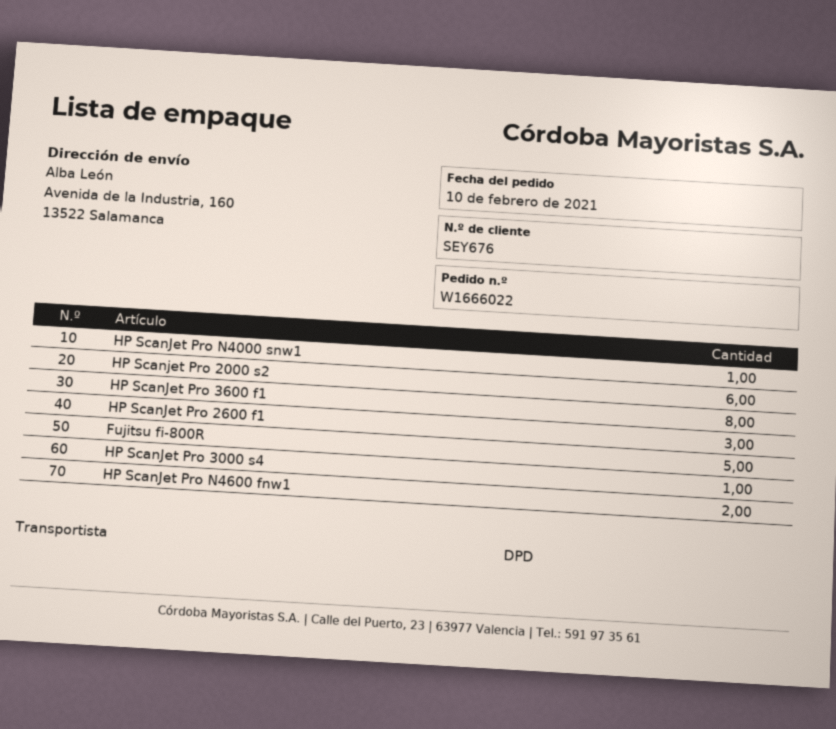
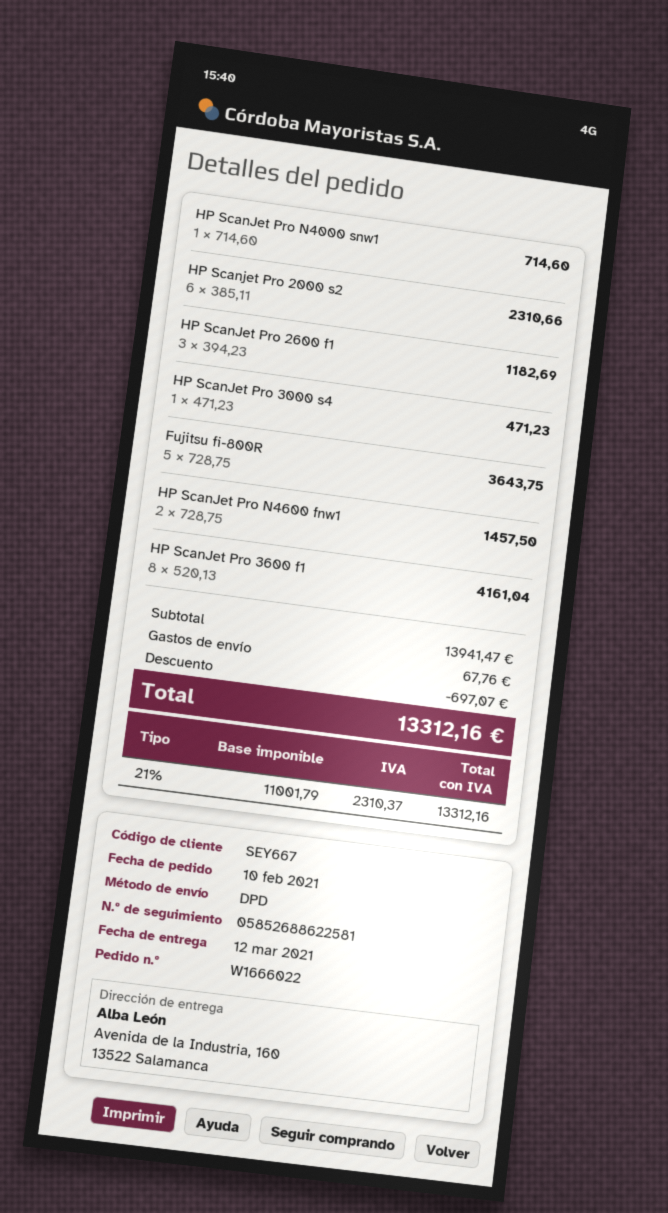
customer number: SEY676 -> SEY667

